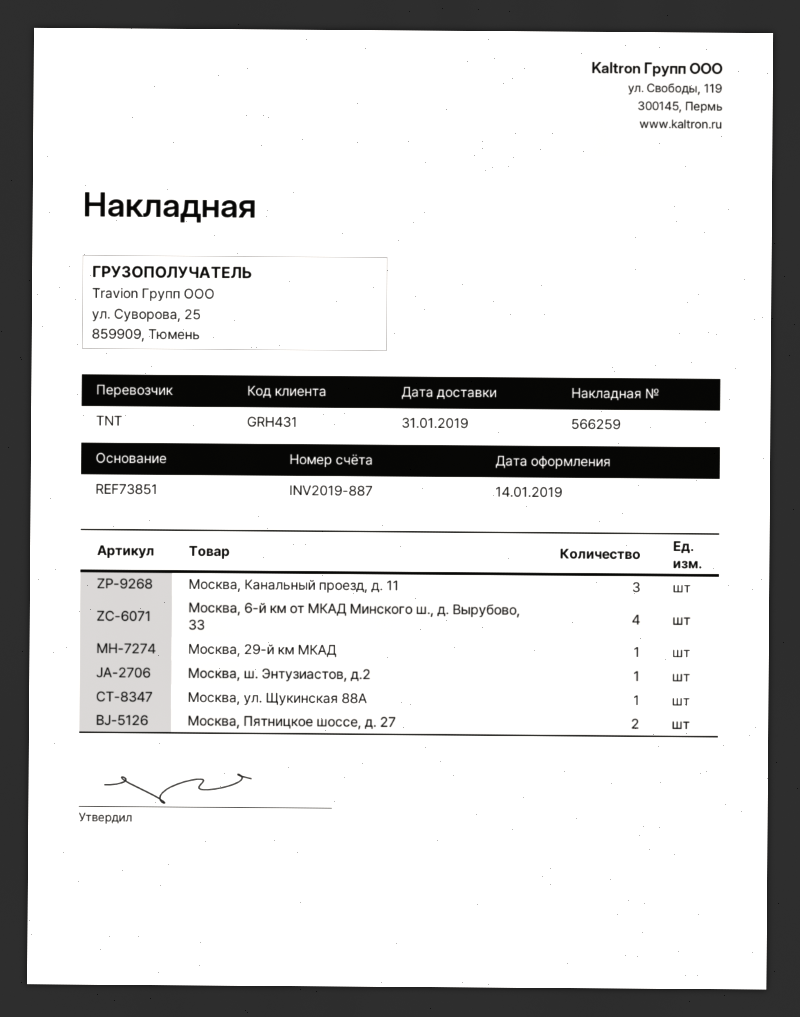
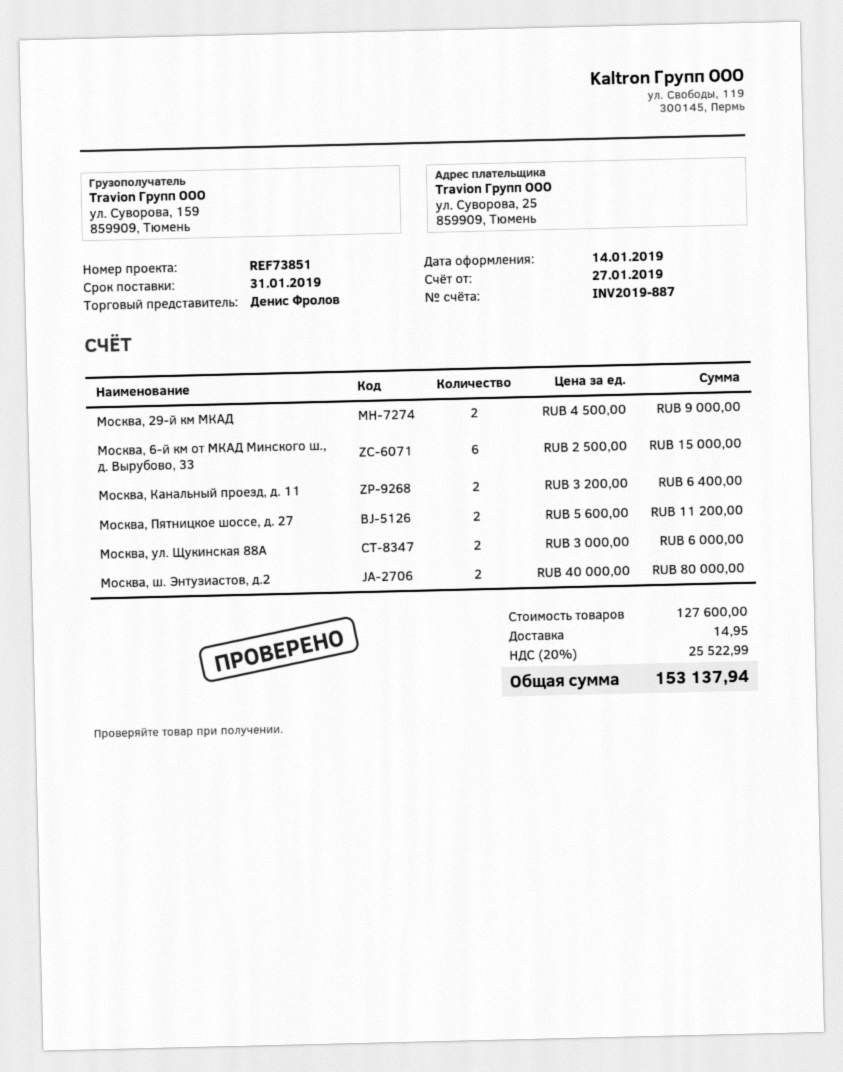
ship to: ул. Суворова, 25, 859909, Тюмень -> ул. Суворова, 159, 859909, Тюмень
Москва, Канальный проезд, д. 11: 3 -> 2
Москва, 6-й км от МКАД Минского ш., д. Вырубово, 33: 4 -> 6
Москва, 29-й км МКАД: 1 -> 2
Москва, ш. Энтузиастов, д.2: 1 -> 2
Москва, ул. Щукинская 88А: 1 -> 2

